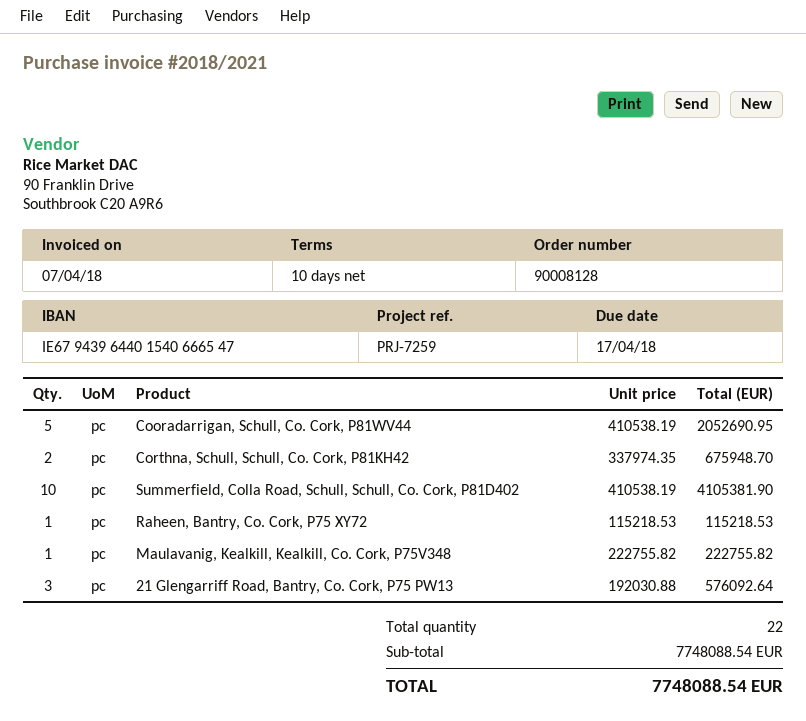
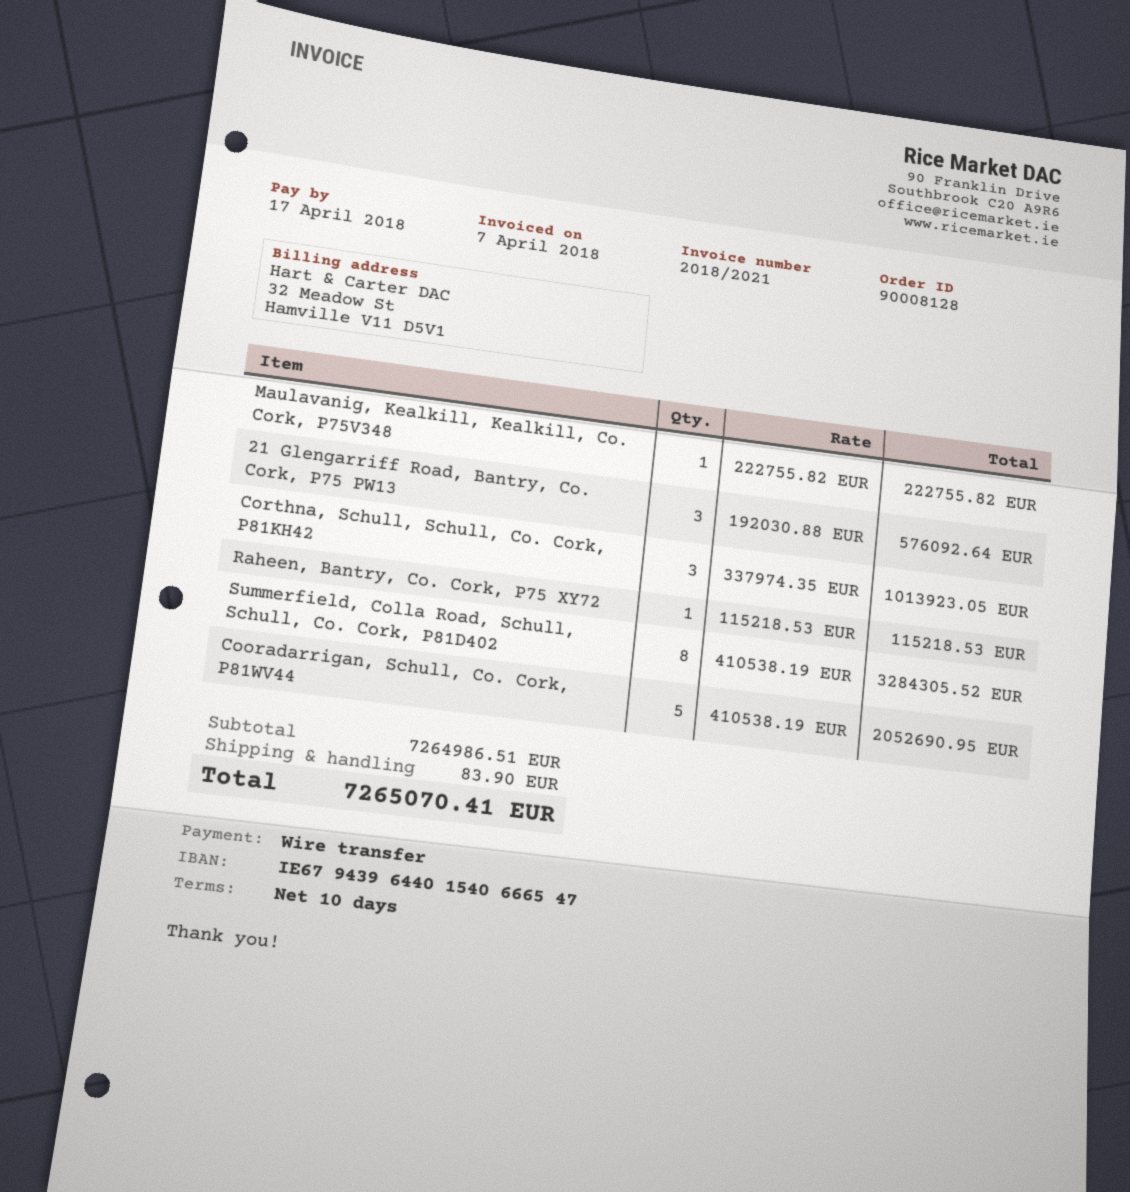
Corthna, Schull, Schull, Co. Cork, P81KH42: 2 x 337974.35 = 675948.70 -> 3 x 337974.35 = 1013923.05
Summerfield, Colla Road, Schull, Schull, Co. Cork, P81D402: 10 x 410538.19 = 4105381.90 -> 8 x 410538.19 = 3284305.52
subtotal: 7748088.54 -> 7264986.51
shipping: none -> 83.90
total: 7748088.54 -> 7265070.41

